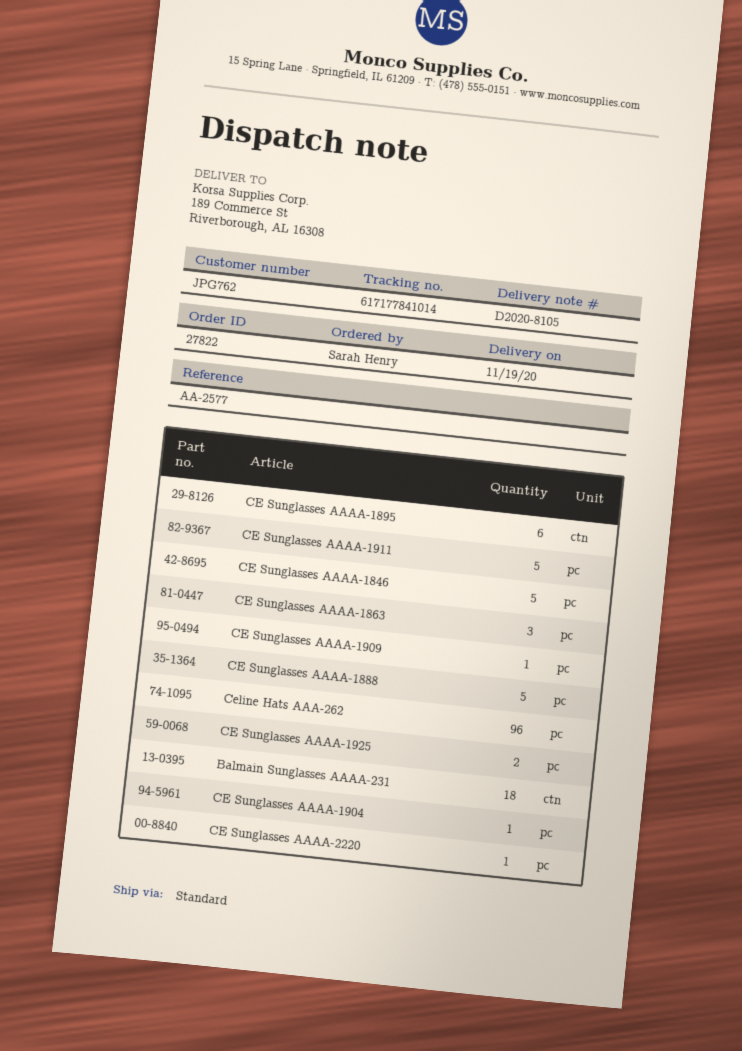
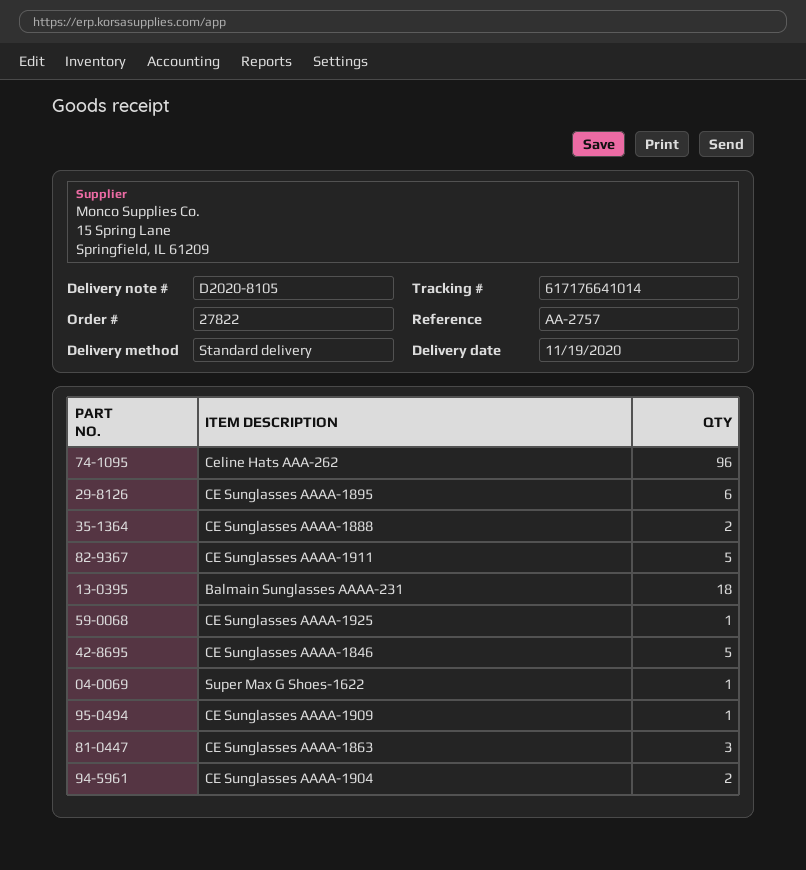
reference: AA-2577 -> AA-2757
tracking number: 617177841014 -> 617176641014
CE Sunglasses AAAA-1888: 5 -> 2
CE Sunglasses AAAA-1925: 2 -> 1
CE Sunglasses AAAA-1904: 1 -> 2
CE Sunglasses AAAA-2220: 1 -> none
Super Max G Shoes-1622: none -> 1

